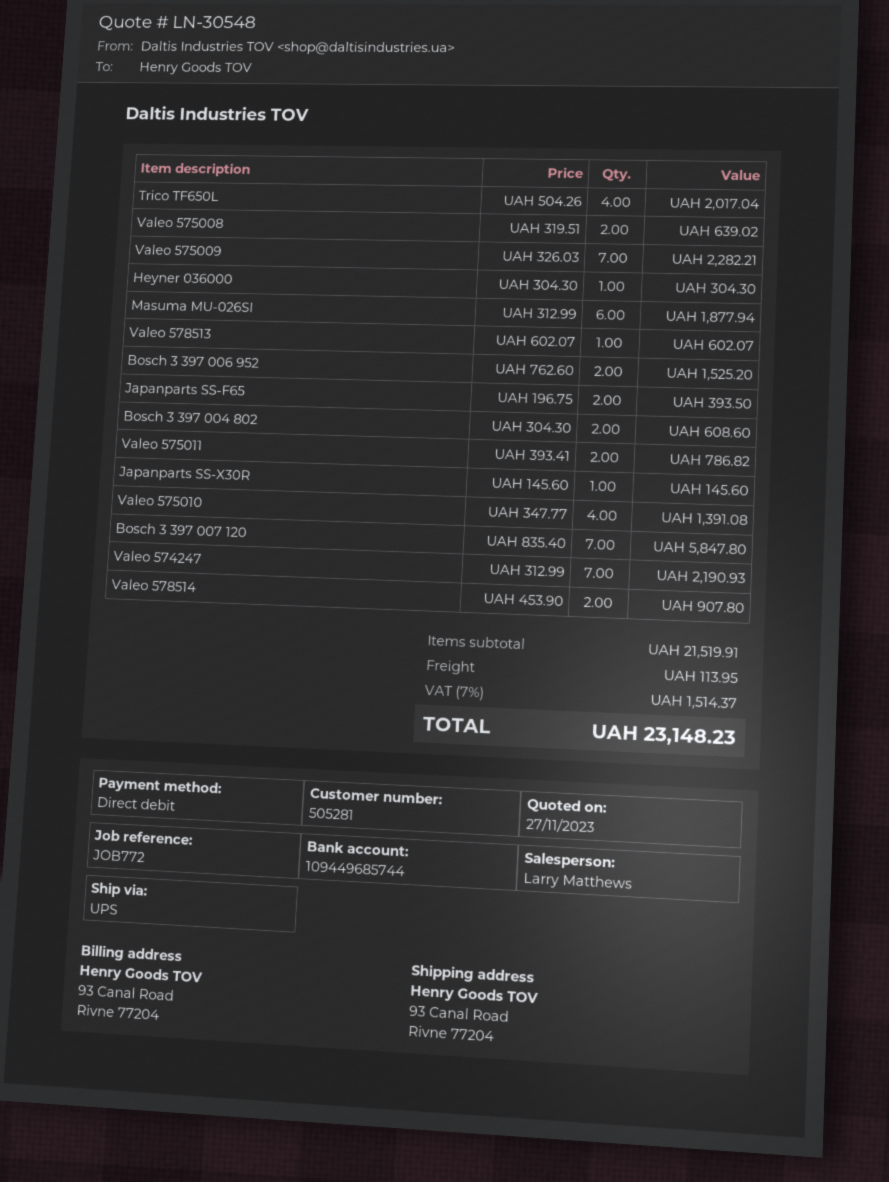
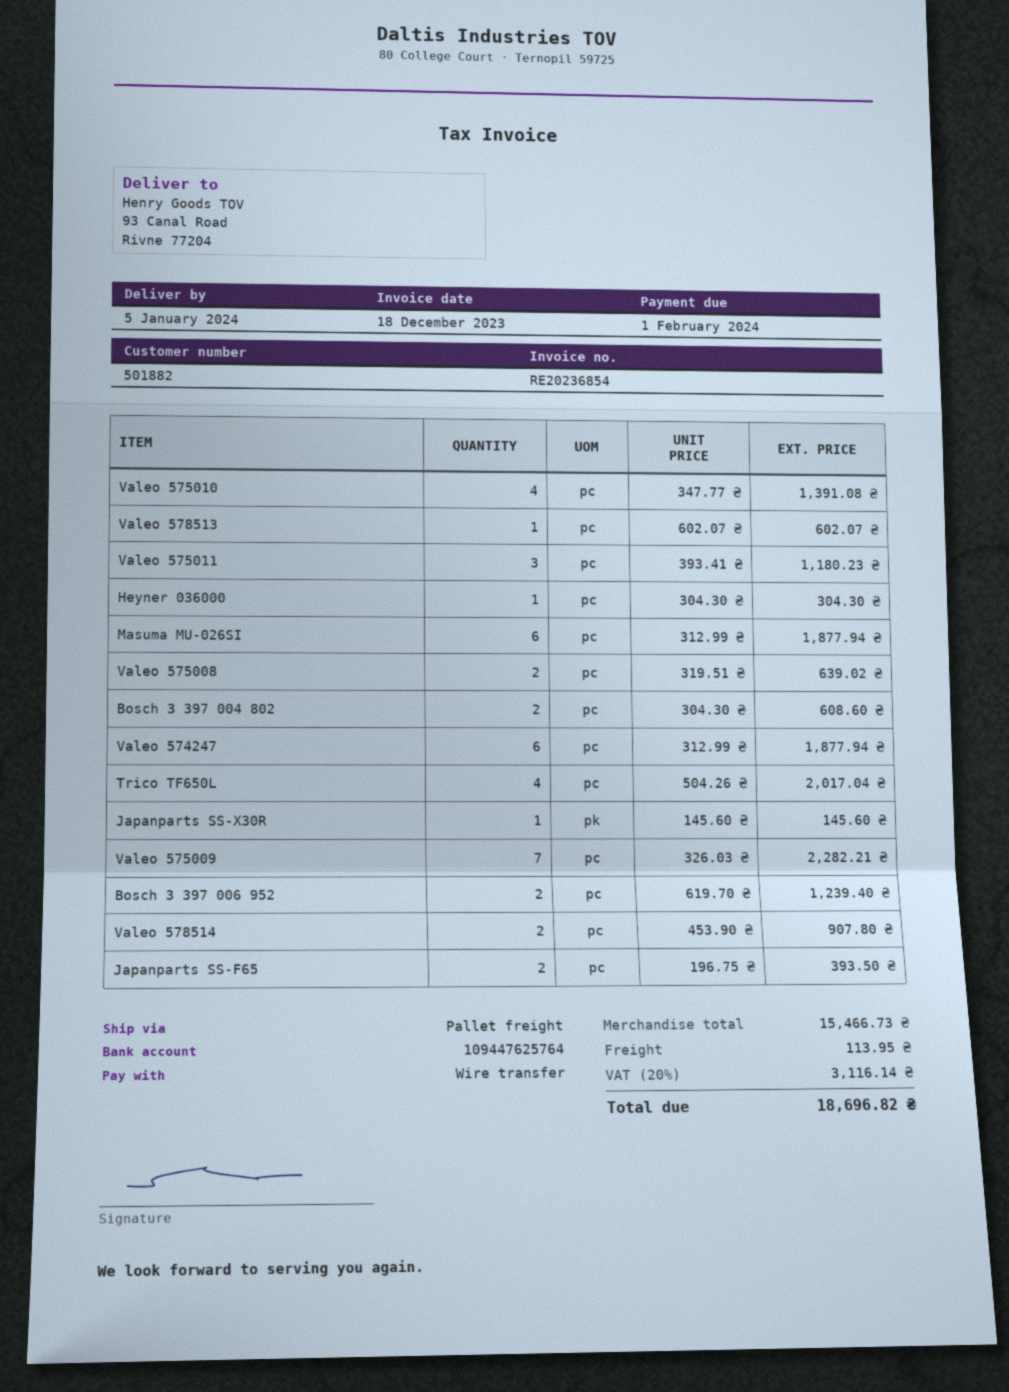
customer number: 505281 -> 501882
payment method: direct debit -> bank transfer
bank account: 109449685744 -> 109447625764
shipping method: UPS -> pallet freight
Bosch 3 397 006 952: 2 x 762.60 = 1525.20 -> 2 x 619.70 = 1239.40
Valeo 575011: 2 x 393.41 = 786.82 -> 3 x 393.41 = 1180.23
Bosch 3 397 007 120: 7 x 835.40 = 5847.80 -> none
Valeo 574247: 7 x 312.99 = 2190.93 -> 6 x 312.99 = 1877.94
subtotal: 21519.91 -> 15466.73
tax: 7% = 1514.37 -> 20% = 3116.14
total: 23148.23 -> 18696.82

